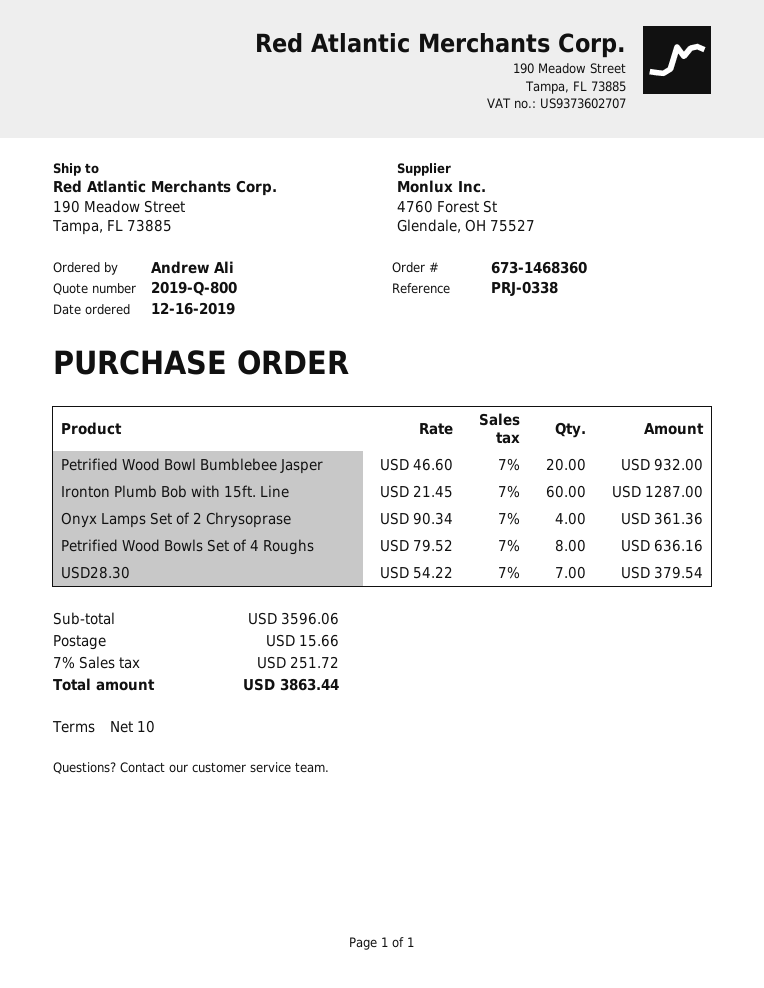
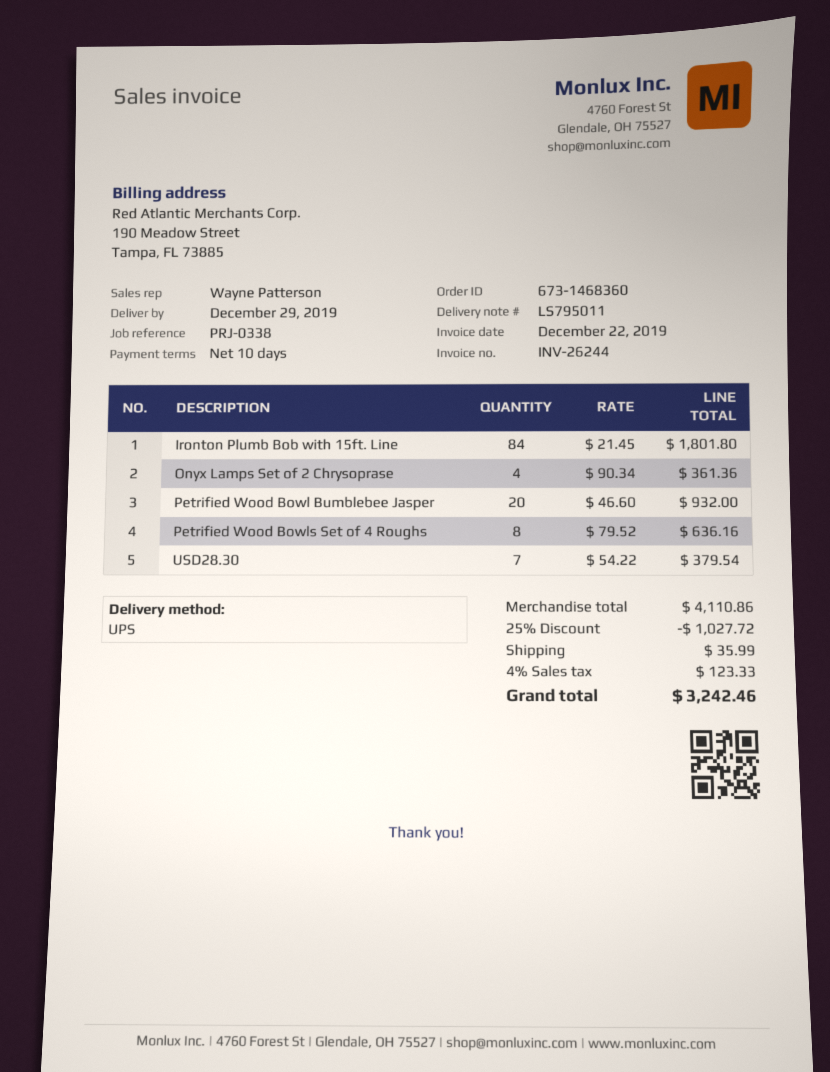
Ironton Plumb Bob with 15ft. Line: 60 x 21.45 = 1287.00 -> 84 x 21.45 = 1801.80
subtotal: 3596.06 -> 4110.86
discount: none -> 25% = 1027.72
shipping: 15.66 -> 35.99
tax: 7% = 251.72 -> 4% = 123.33
total: 3863.44 -> 3242.46

